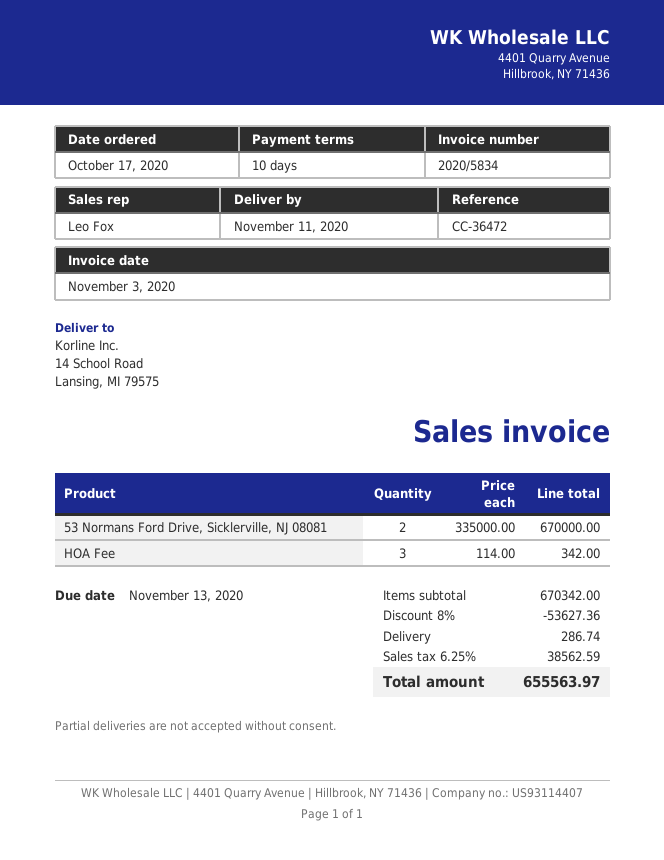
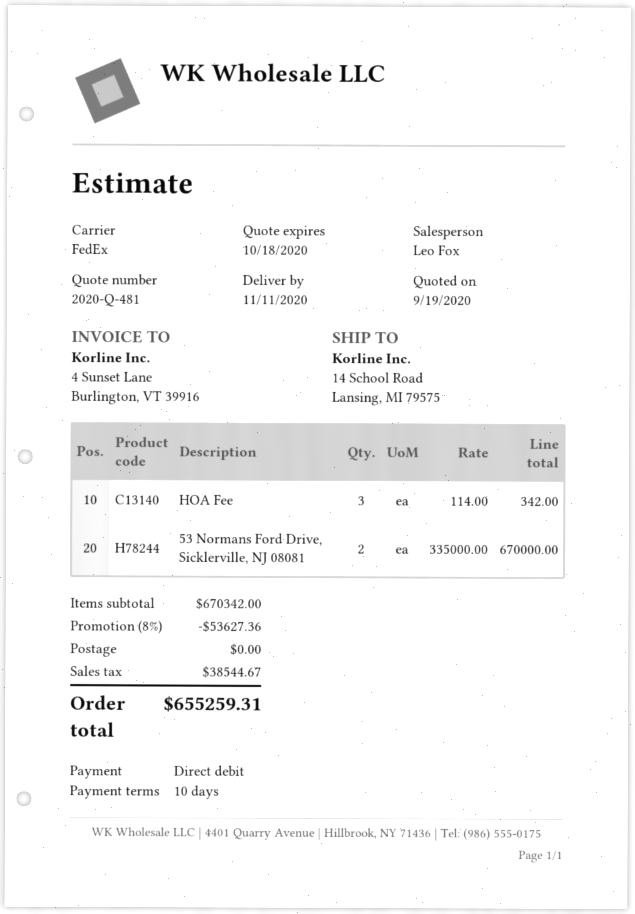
shipping: 286.74 -> 0.00
tax: 38562.59 -> 38544.67
total: 655563.97 -> 655259.31

